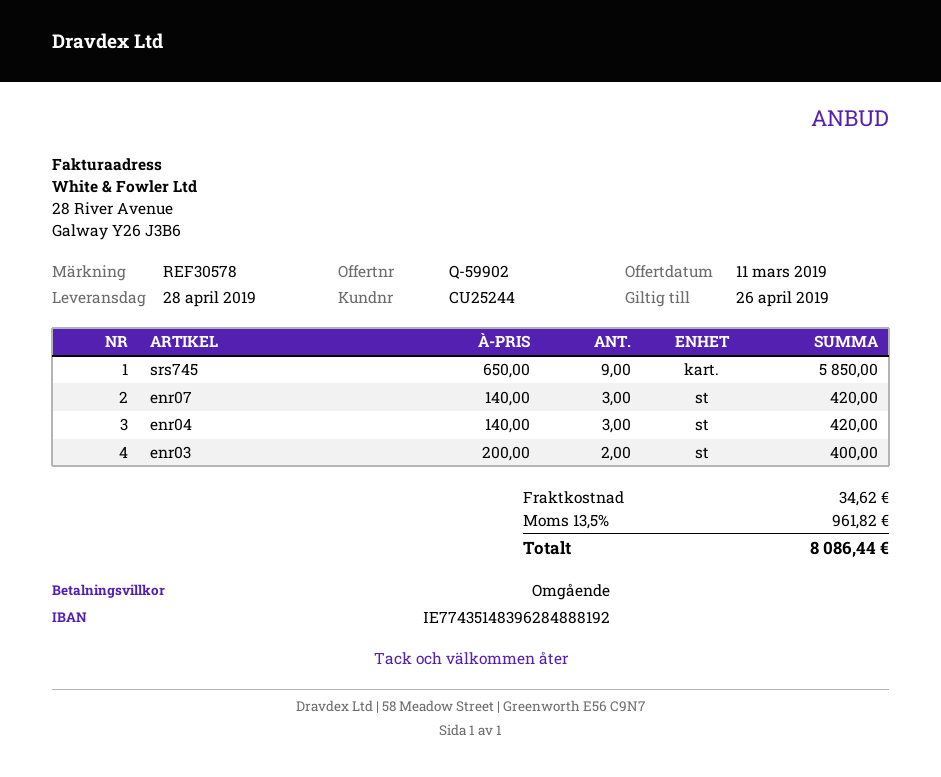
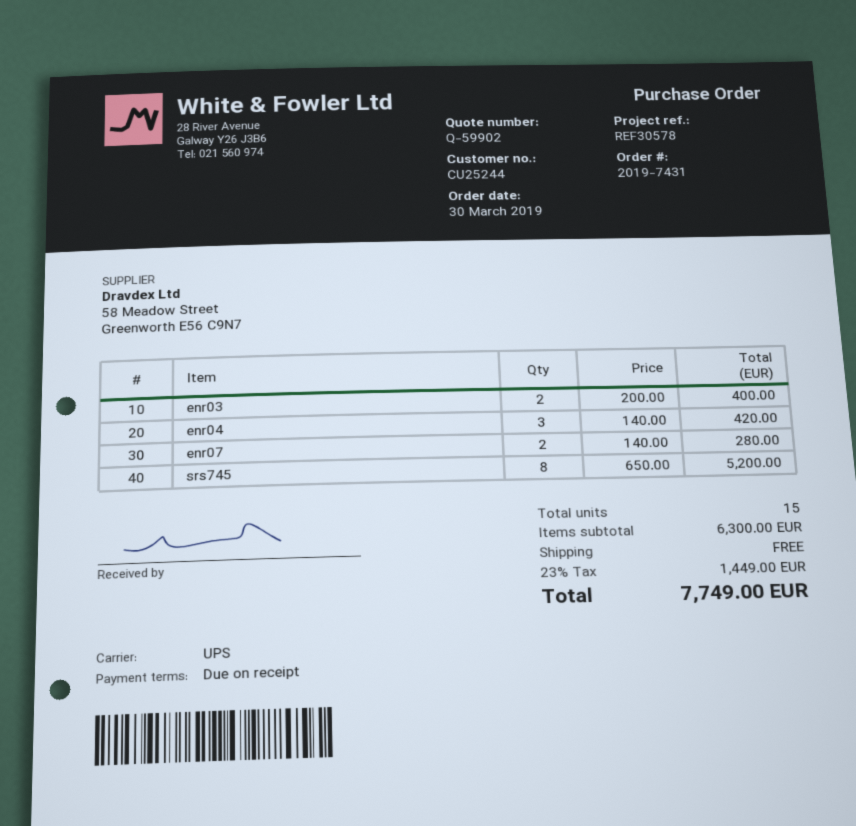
srs745: 9 x 650.00 = 5850.00 -> 8 x 650.00 = 5200.00
enr07: 3 x 140.00 = 420.00 -> 2 x 140.00 = 280.00
shipping: 34.62 -> 0.00
tax: 13.5% = 961.82 -> 23% = 1449.00
total: 8086.44 -> 7749.00

